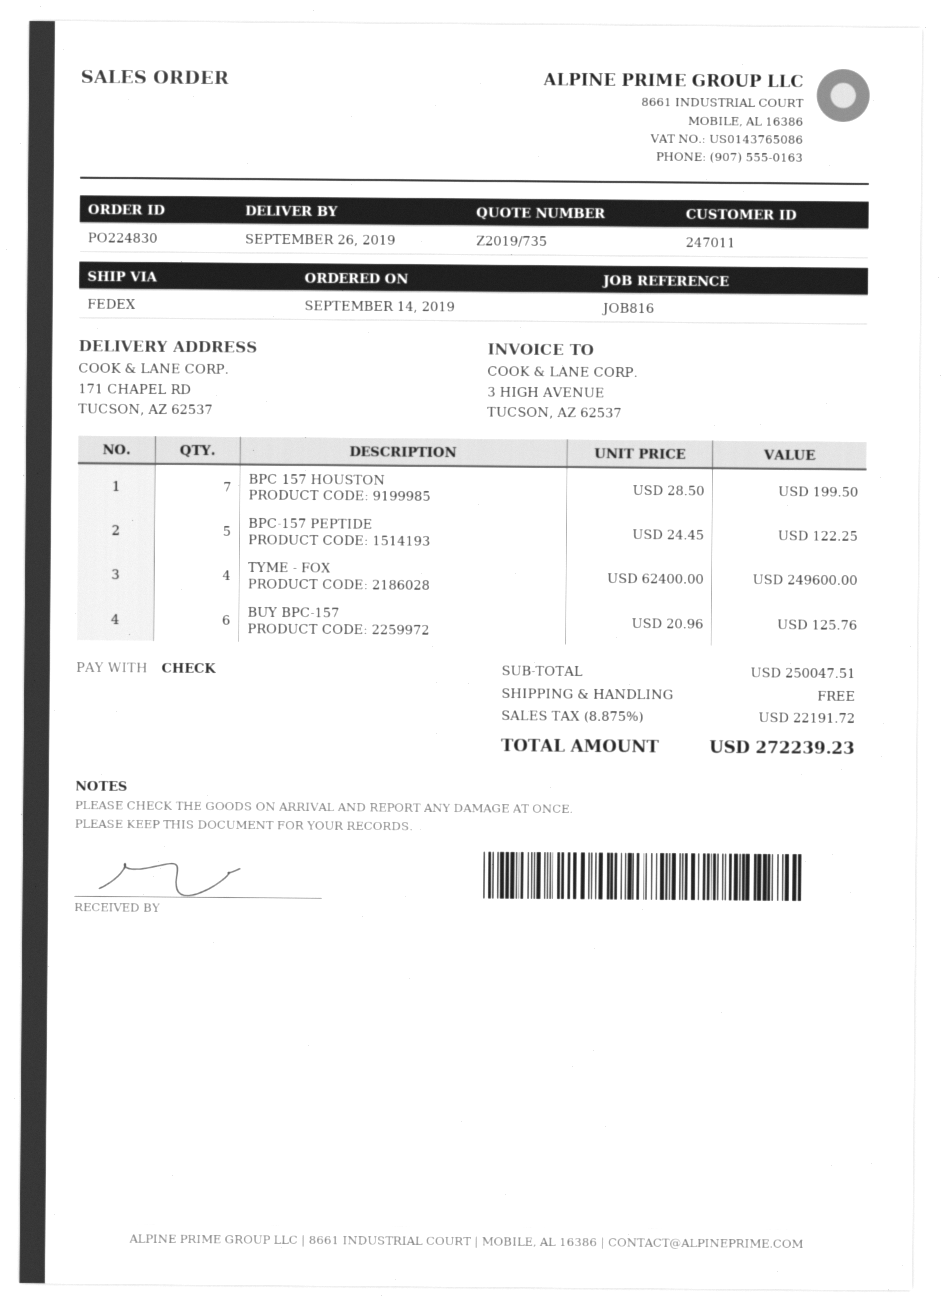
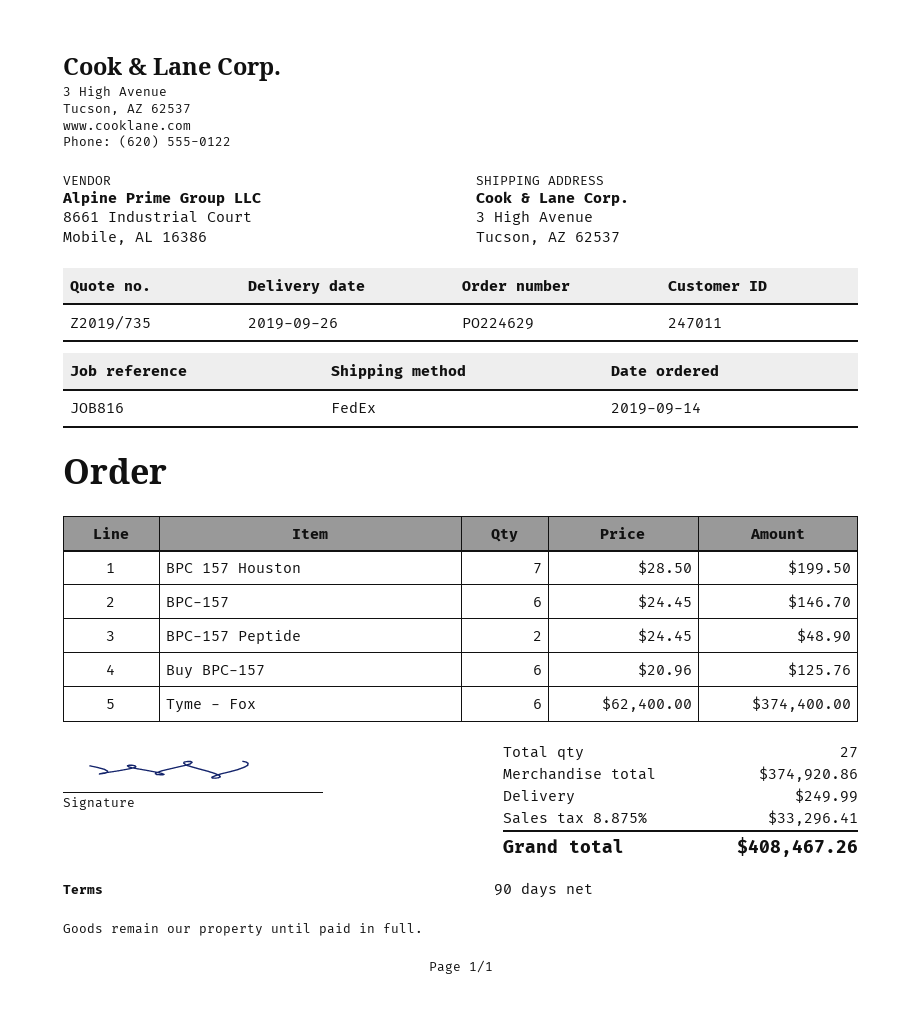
order number: PO224830 -> PO224629
ship to: 171 CHAPEL RD, TUCSON, AZ 62537 -> 3 High Avenue, Tucson, AZ 62537
BPC-157 PEPTIDE: 5 x 24.45 = 122.25 -> 2 x 24.45 = 48.90
TYME - FOX: 4 x 62400.00 = 249600.00 -> 6 x 62400.00 = 374400.00
BPC-157: none -> 6 x 24.45 = 146.70
subtotal: 250047.51 -> 374920.86
shipping: 0.00 -> 249.99
tax: 8.875% = 22191.72 -> 8.875% = 33296.41
total: 272239.23 -> 408467.26

